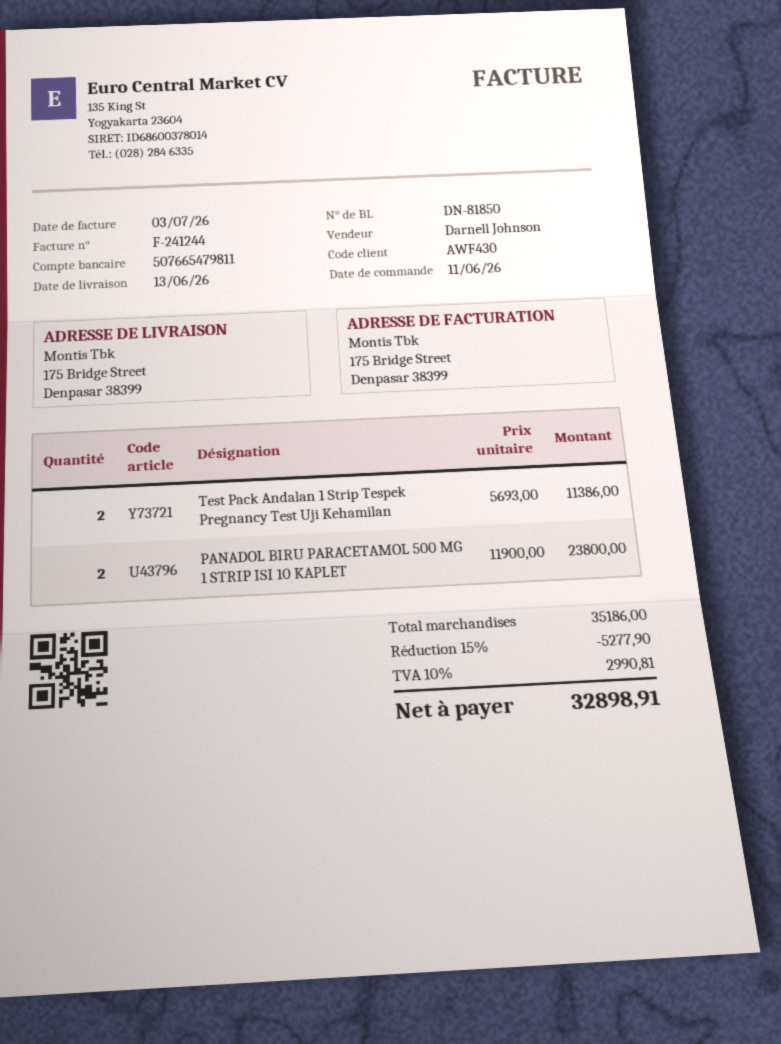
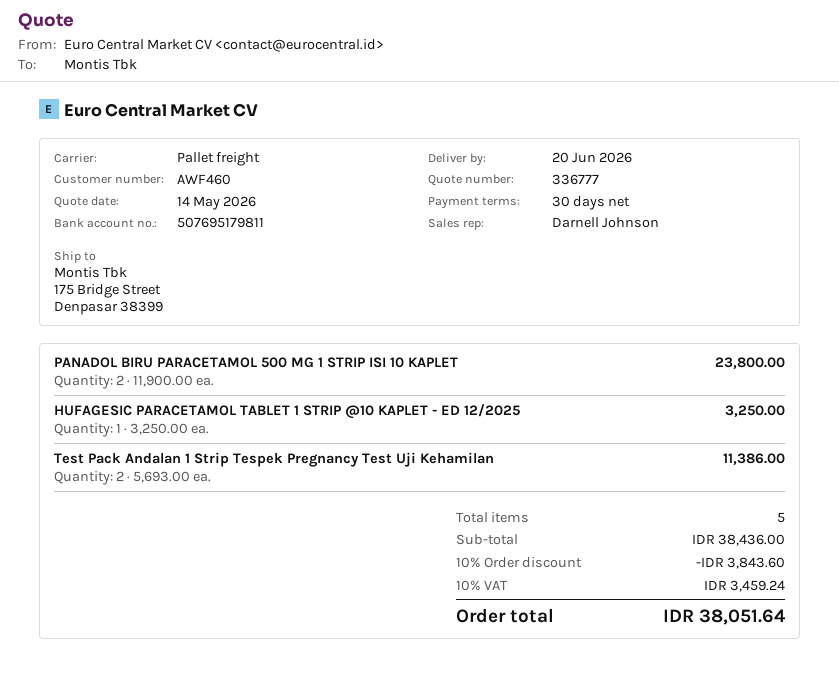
delivery date: 2026-06-13 -> 2026-06-20
customer number: AWF430 -> AWF460
bank account: 507665479811 -> 507695179811
HUFAGESIC PARACETAMOL TABLET 1 STRIP @10 KAPLET - ED 12/2025: none -> 1 x 3250.00 = 3250.00
subtotal: 35186.00 -> 38436.00
discount: 15% = 5277.90 -> 10% = 3843.60
tax: 10% = 2990.81 -> 10% = 3459.24
total: 32898.91 -> 38051.64

